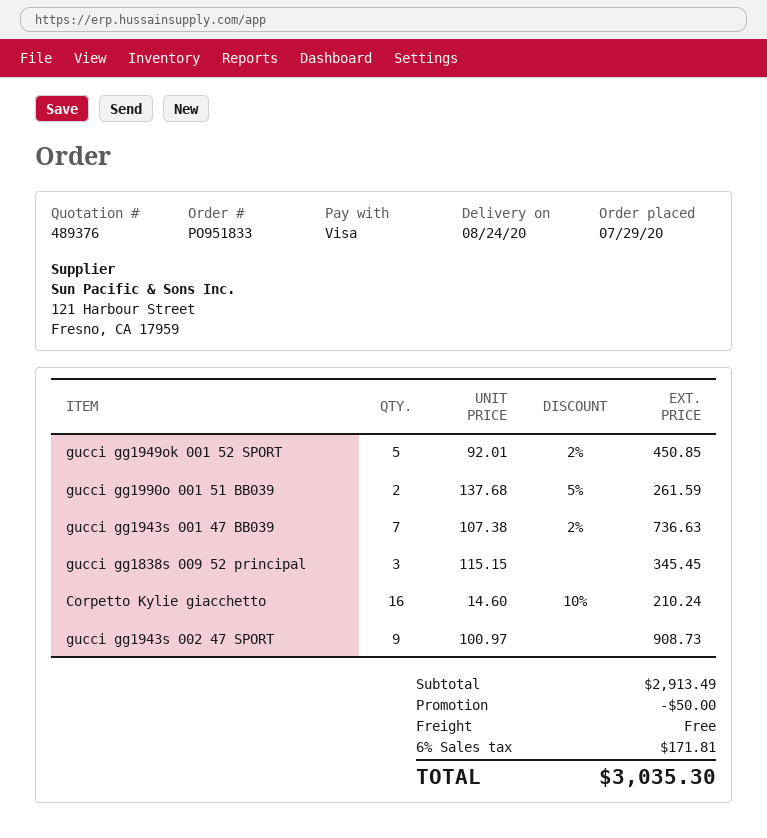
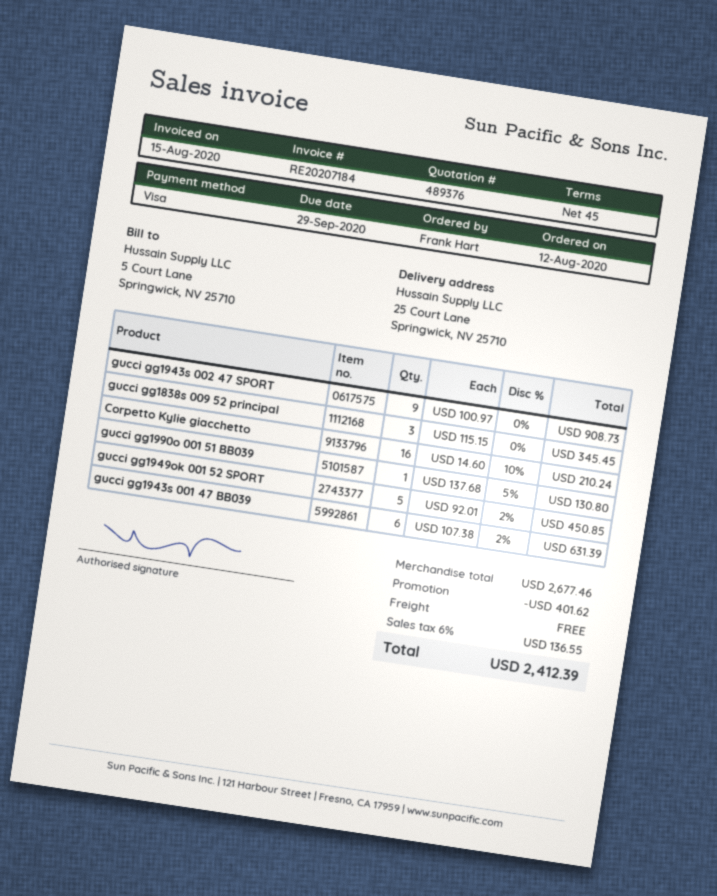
order date: 2020-07-29 -> 2020-08-12
gucci gg1990o 001 51 BB039: 2 x 137.68 - 5% = 261.59 -> 1 x 137.68 - 5% = 130.80
gucci gg1943s 001 47 BB039: 7 x 107.38 - 2% = 736.63 -> 6 x 107.38 - 2% = 631.39
subtotal: 2913.49 -> 2677.46
discount: 50.00 -> 401.62
tax: 6% = 171.81 -> 6% = 136.55
total: 3035.30 -> 2412.39

